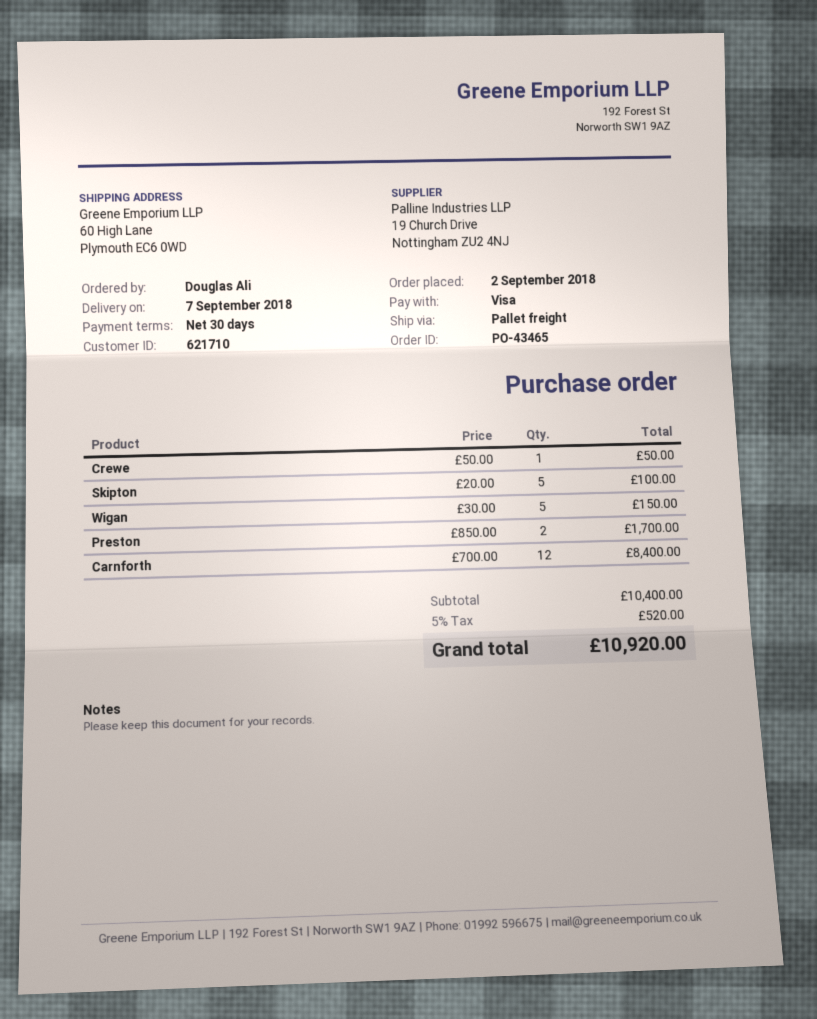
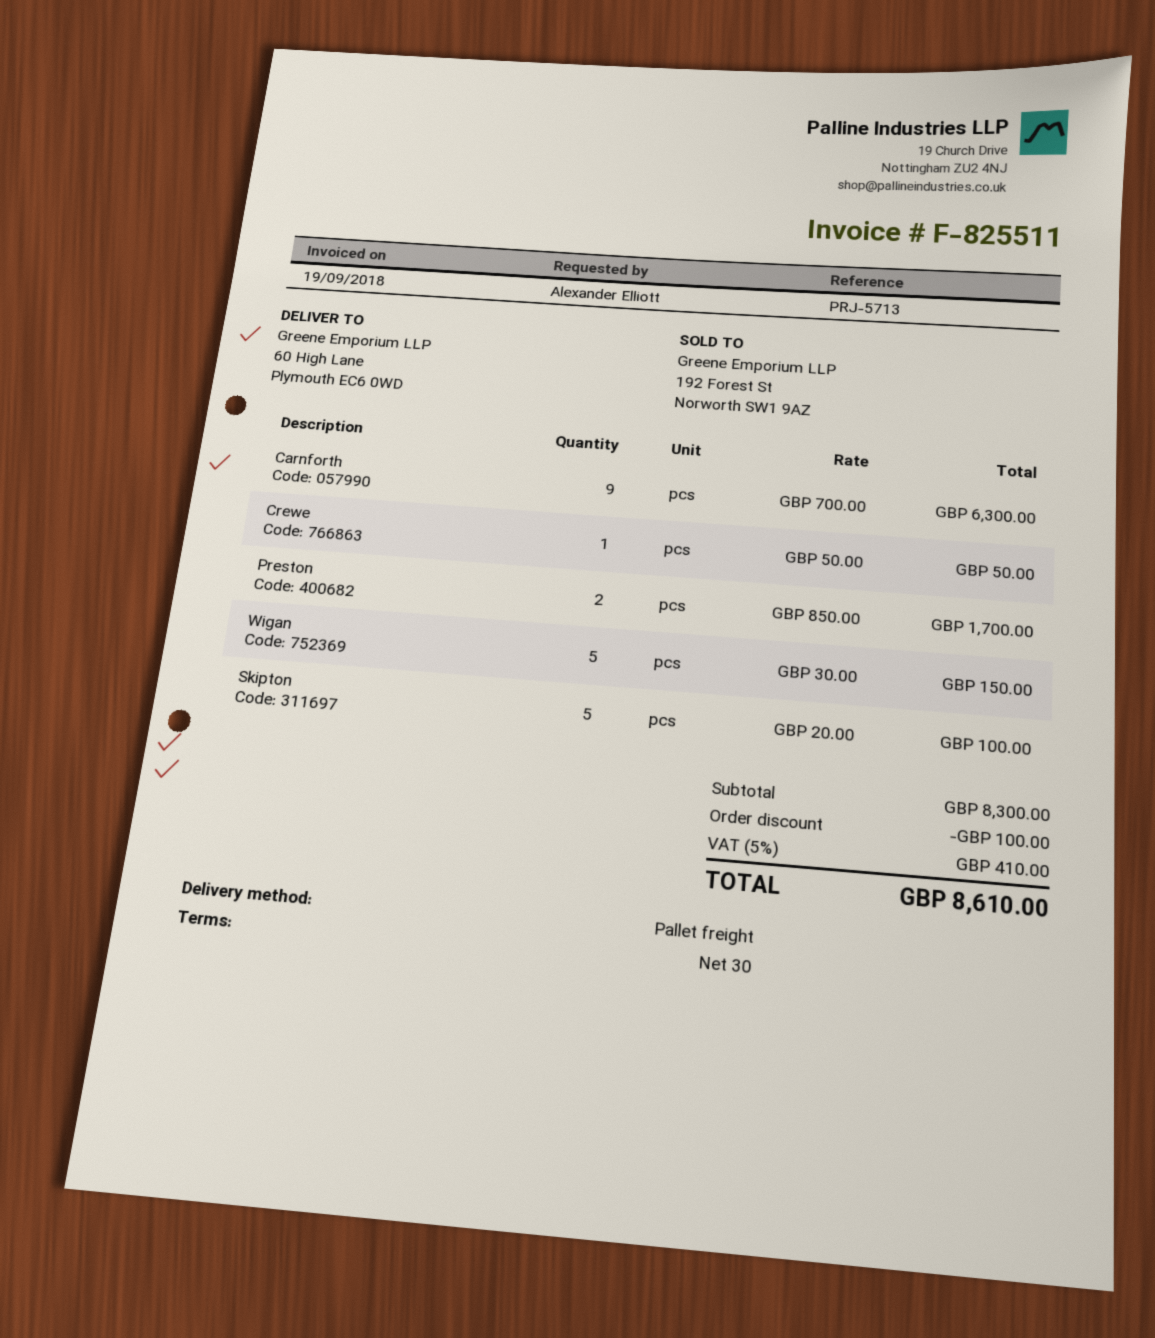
ordered by: Douglas Ali -> Alexander Elliott
Carnforth: 12 x 700.00 = 8400.00 -> 9 x 700.00 = 6300.00
subtotal: 10400.00 -> 8300.00
discount: none -> 100.00
tax: 5% = 520.00 -> 5% = 410.00
total: 10920.00 -> 8610.00

